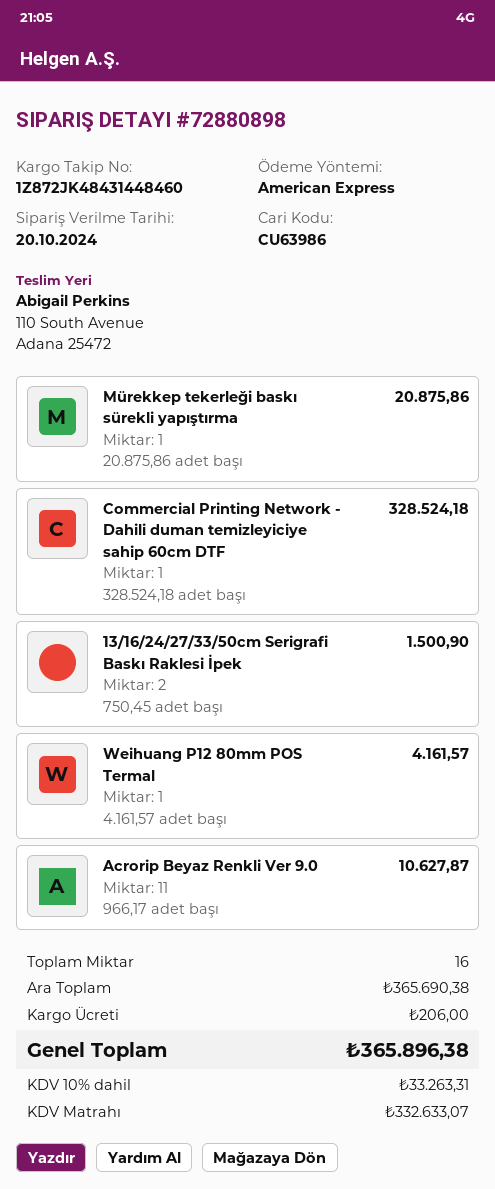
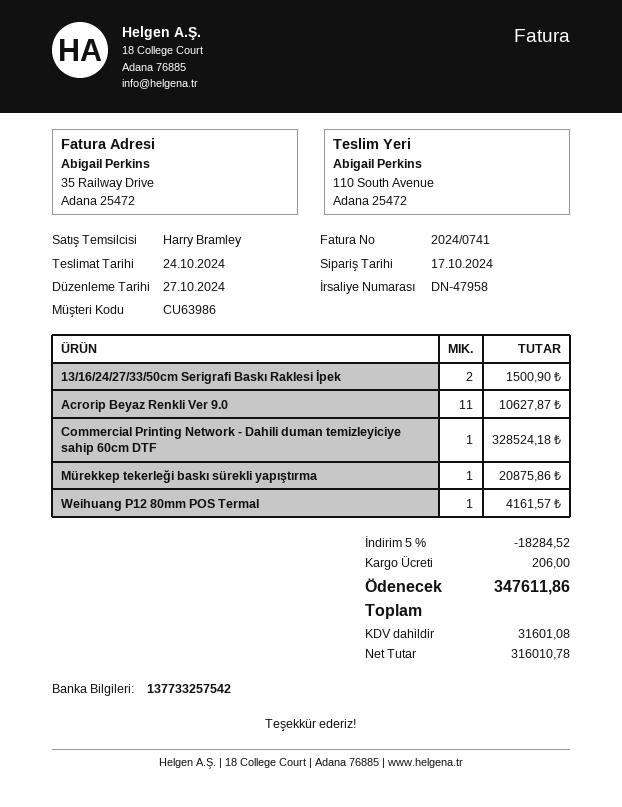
order date: 2024-10-20 -> 2024-10-17
discount: none -> 5% = 18284.52
net: 332633.07 -> 316010.78
tax: 33263.31 -> 31601.08
total: 365896.38 -> 347611.86

